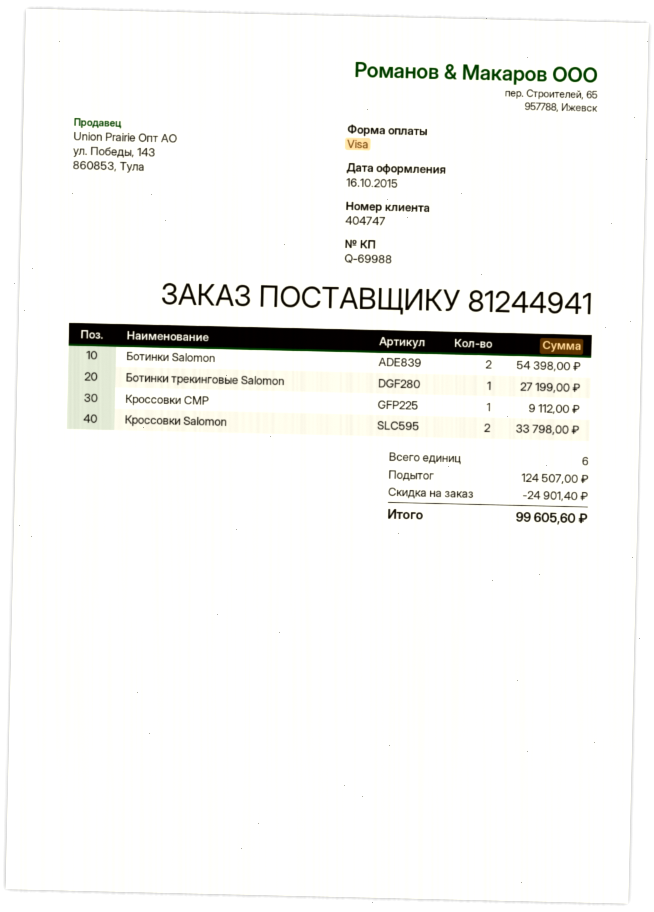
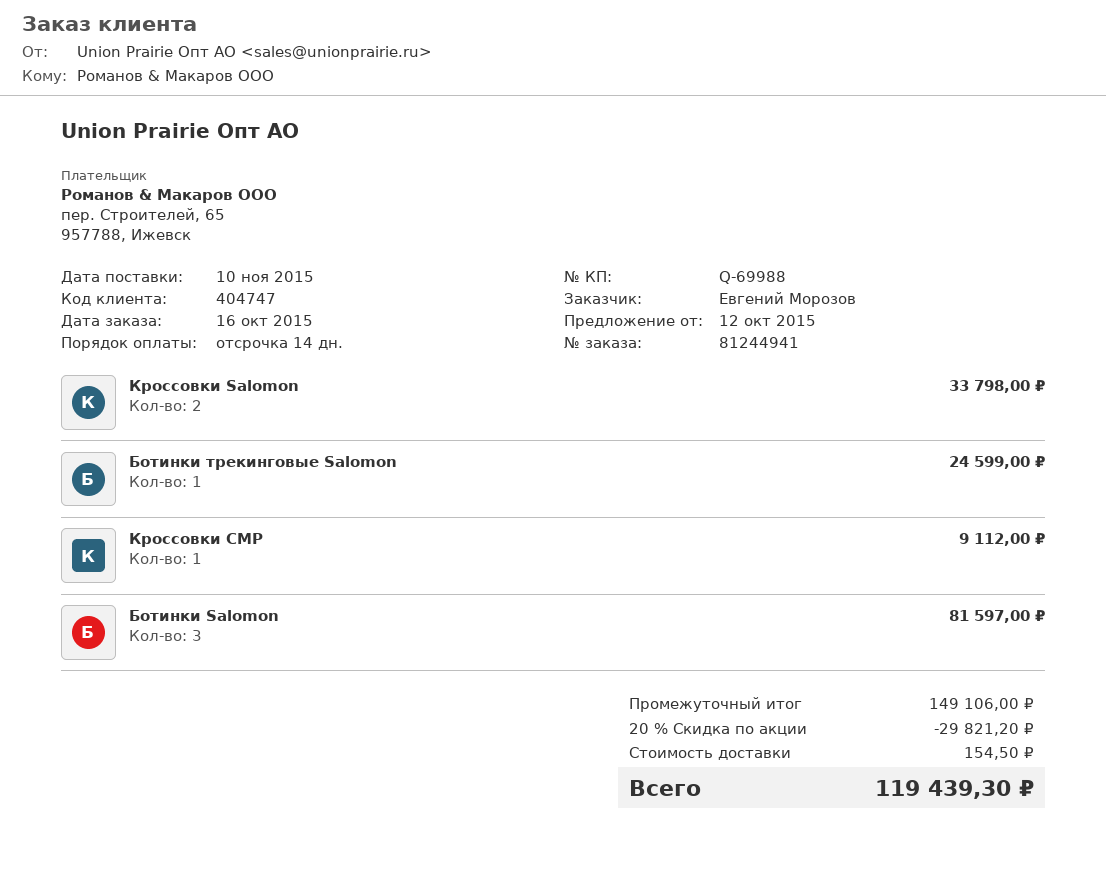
Ботинки Salomon: 2 for 54398.00 -> 3 for 81597.00
Ботинки трекинговые Salomon: 1 for 27199.00 -> 1 for 24599.00
subtotal: 124507.00 -> 149106.00
discount: 24901.40 -> 29821.20
shipping: none -> 154.50
total: 99605.60 -> 119439.30

